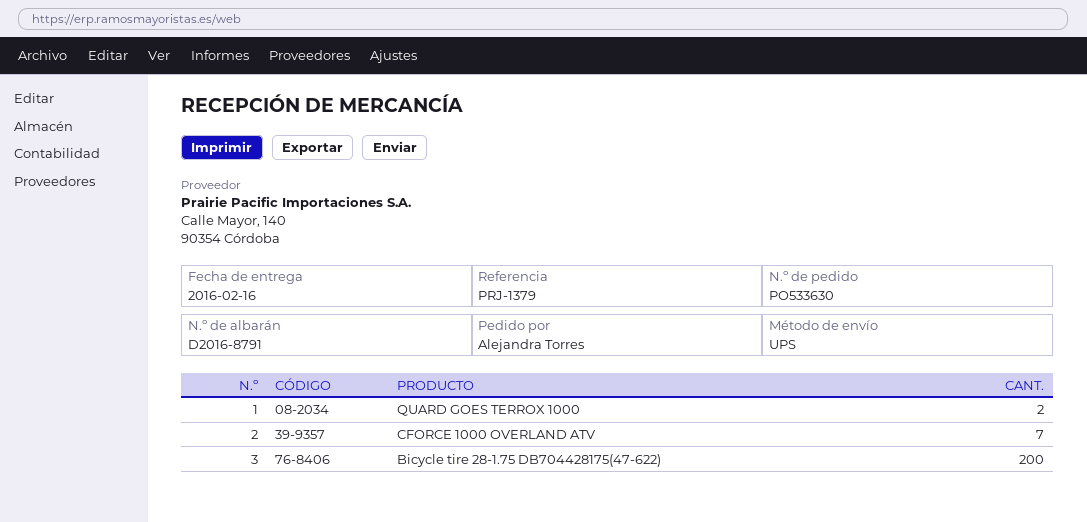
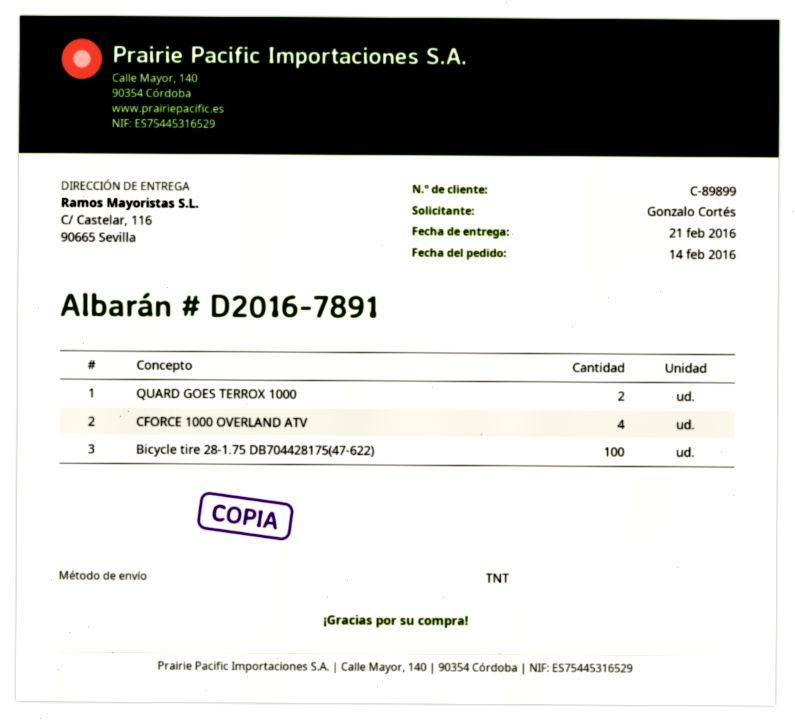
delivery note number: D2016-8791 -> D2016-7891
delivery date: 2016-02-16 -> 2016-02-21
ordered by: Alejandra Torres -> Gonzalo Cortés
shipping method: UPS -> TNT
CFORCE 1000 OVERLAND ATV: 7 -> 4
Bicycle tire 28-1.75 DB704428175(47-622): 200 -> 100

